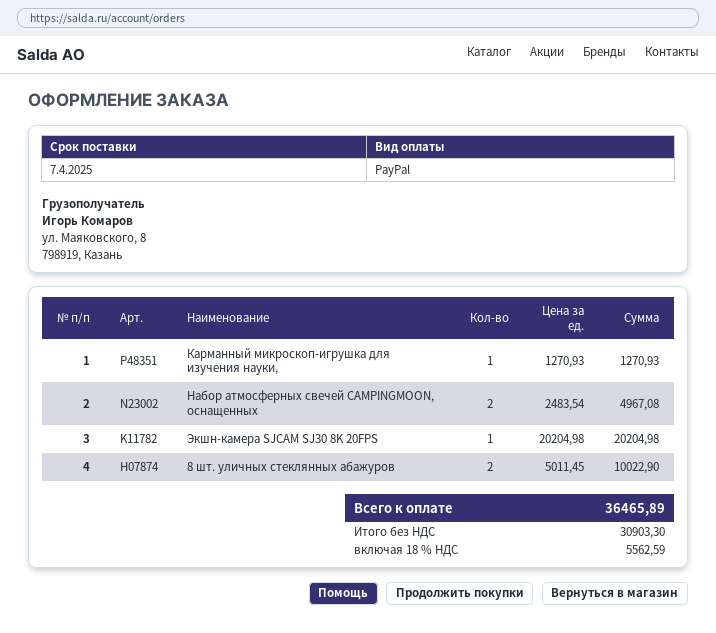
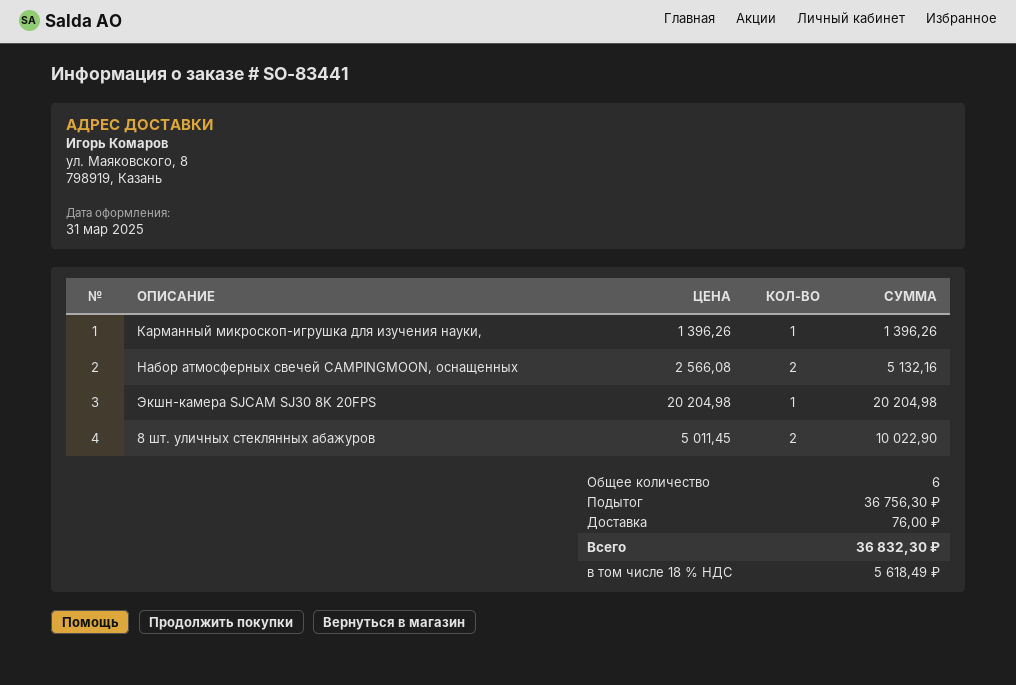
Карманный микроскоп-игрушка для изучения науки,: 1 x 1270.93 = 1270.93 -> 1 x 1396.26 = 1396.26
Набор атмосферных свечей CAMPINGMOON, оснащенных: 2 x 2483.54 = 4967.08 -> 2 x 2566.08 = 5132.16
shipping: none -> 76.00
tax: 18% = 5562.59 -> 18% = 5618.49
total: 36465.89 -> 36832.30

